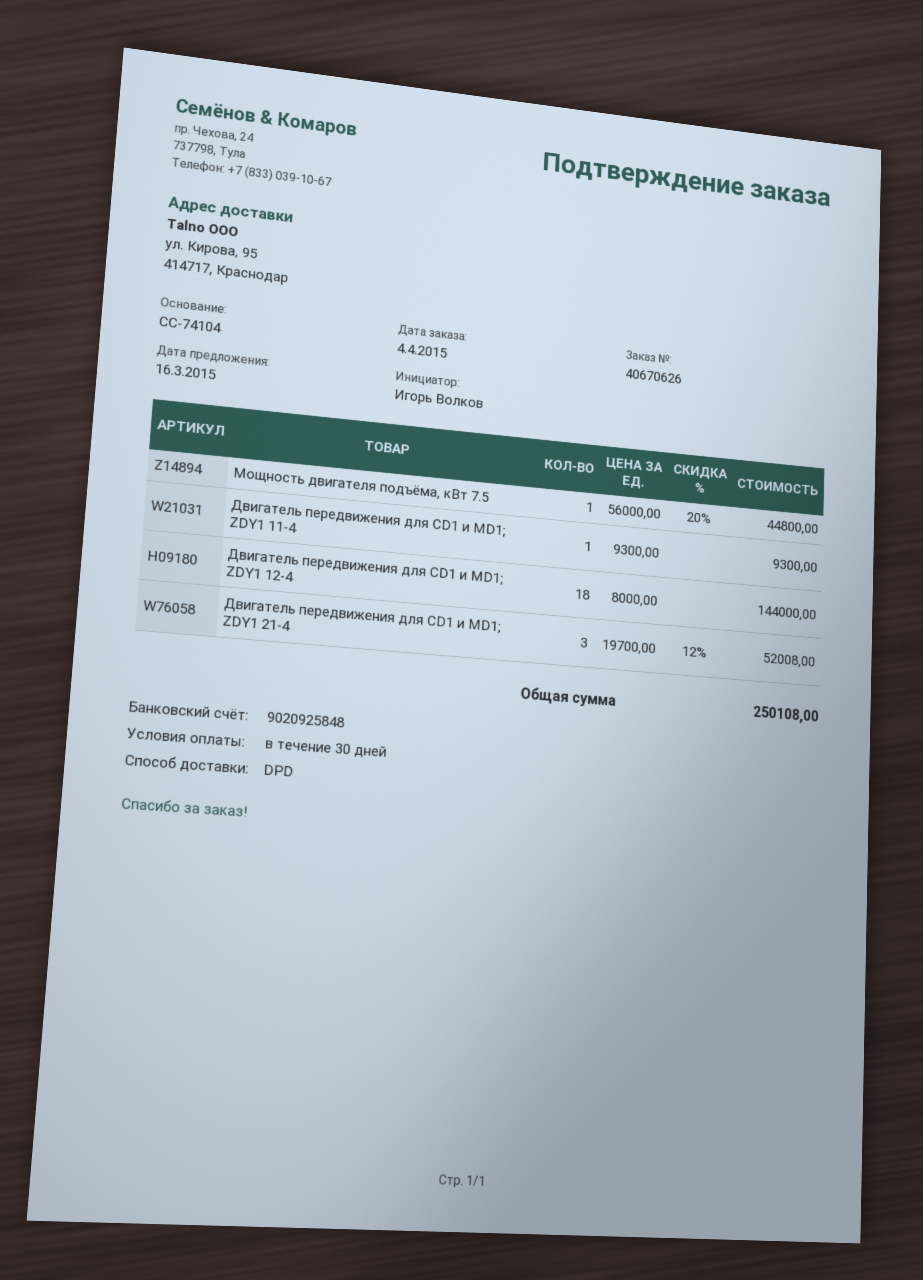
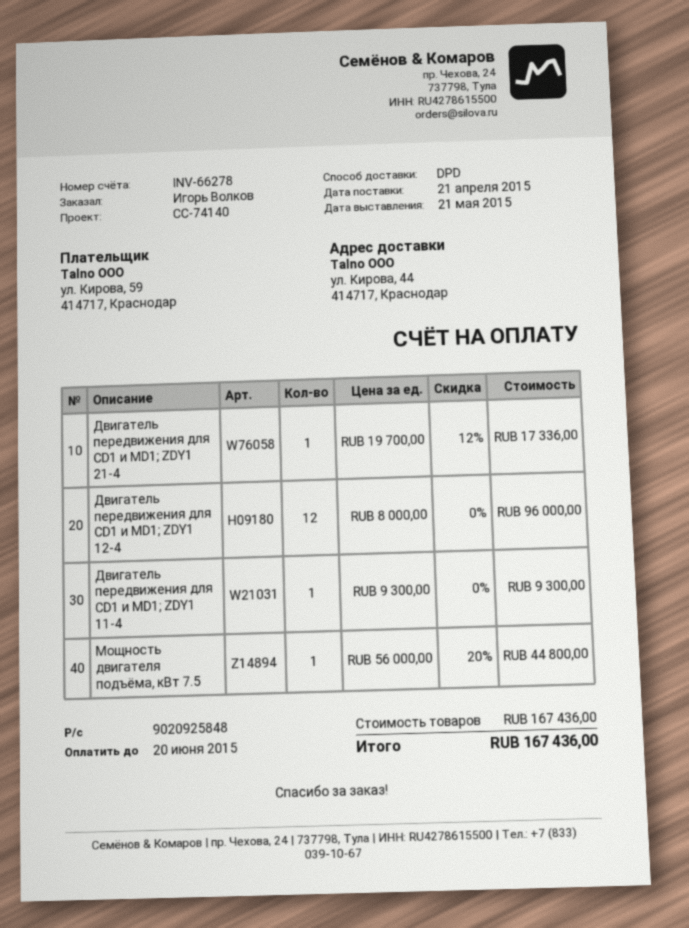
reference: CC-74104 -> CC-74140
ship to: ул. Кирова, 95, 414717, Краснодар -> ул. Кирова, 44, 414717, Краснодар
Двигатель передвижения для CD1 и MD1; ZDY1 12-4: 18 x 8000.00 = 144000.00 -> 12 x 8000.00 = 96000.00
Двигатель передвижения для CD1 и MD1; ZDY1 21-4: 3 x 19700.00 - 12% = 52008.00 -> 1 x 19700.00 - 12% = 17336.00
total: 250108.00 -> 167436.00

